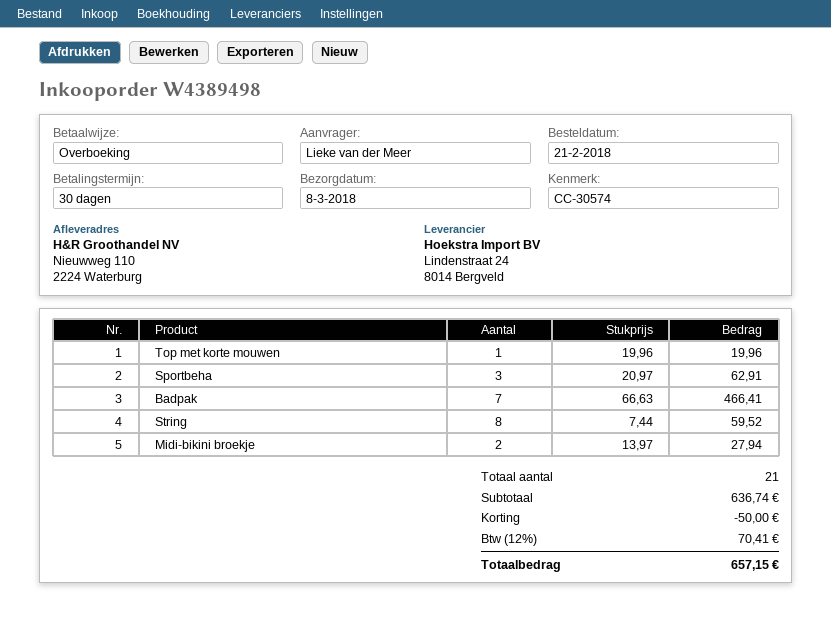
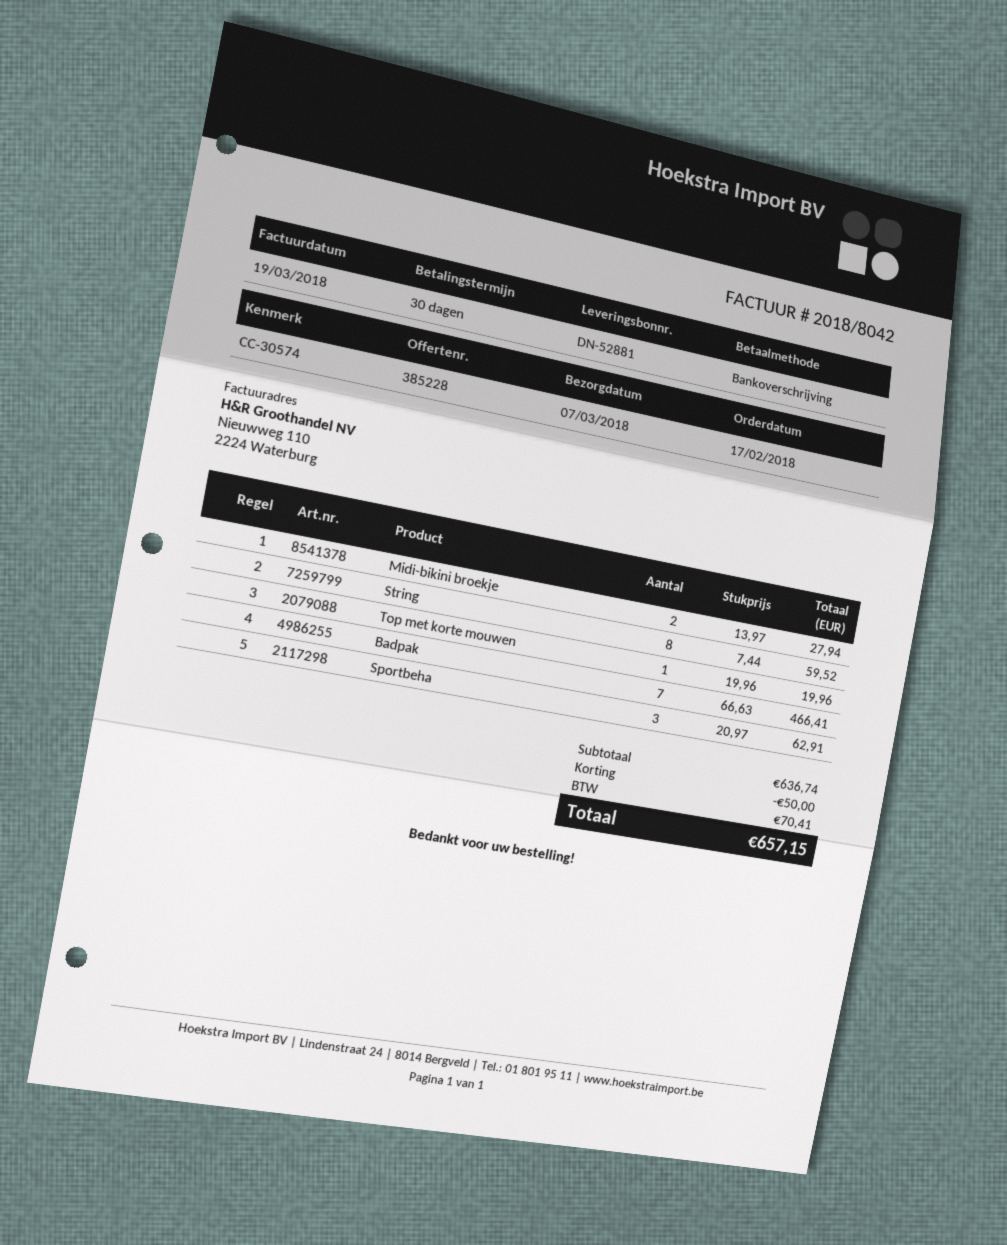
order date: 2018-02-21 -> 2018-02-17
delivery date: 2018-03-08 -> 2018-03-07

